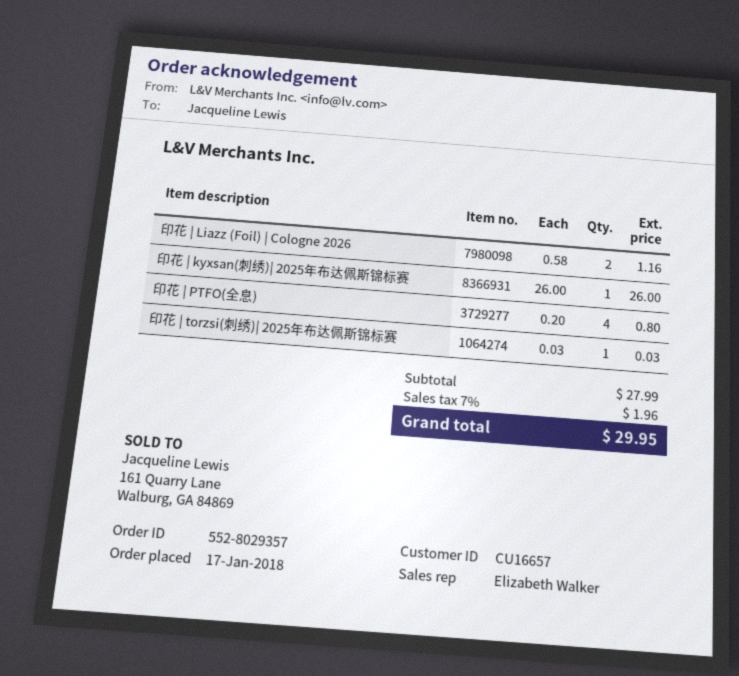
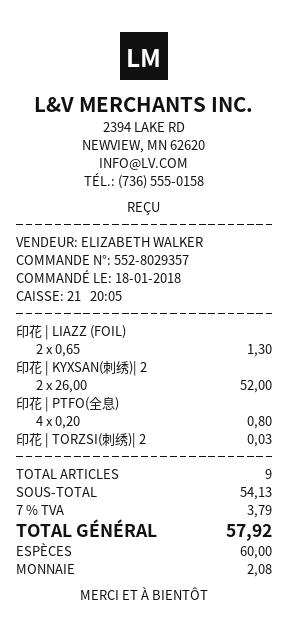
order date: 2018-01-17 -> 2018-01-18
印花 | Liazz (Foil) | Cologne 2026: 2 x 0.58 = 1.16 -> 2 x 0.65 = 1.30
印花 | kyxsan(刺绣)| 2025年布达佩斯锦标赛: 1 x 26.00 = 26.00 -> 2 x 26.00 = 52.00
subtotal: 27.99 -> 54.13
tax: 7% = 1.96 -> 7% = 3.79
total: 29.95 -> 57.92

